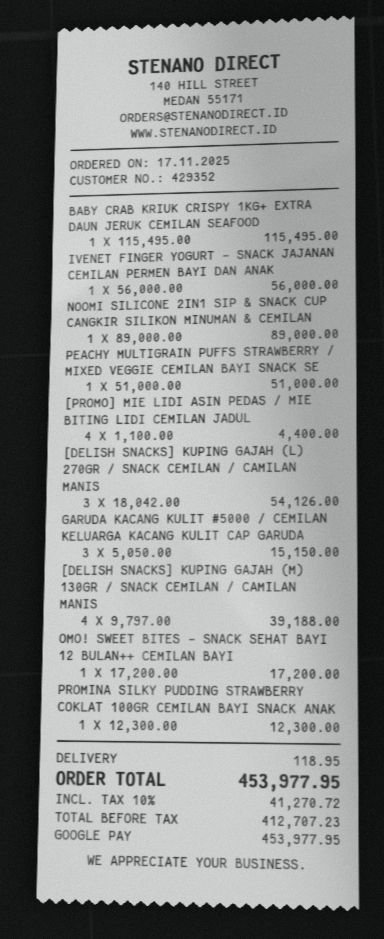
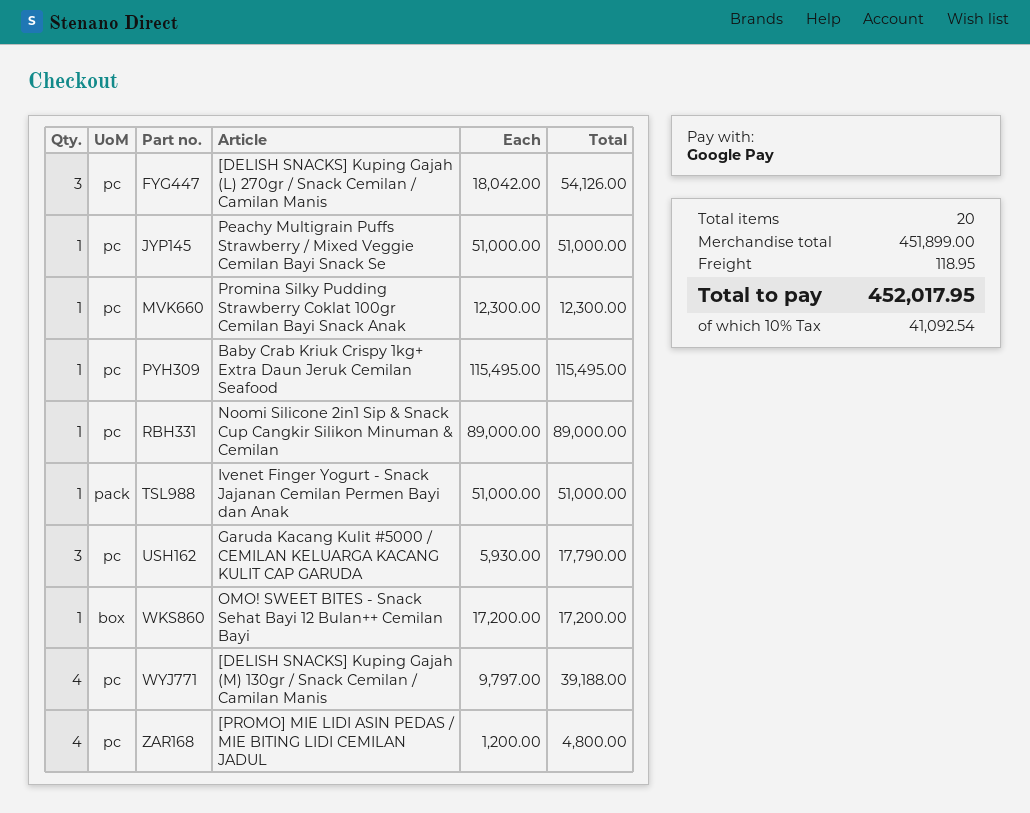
IVENET FINGER YOGURT - SNACK JAJANAN CEMILAN PERMEN BAYI DAN ANAK: 1 x 56000.00 = 56000.00 -> 1 x 51000.00 = 51000.00
[PROMO] MIE LIDI ASIN PEDAS / MIE BITING LIDI CEMILAN JADUL: 4 x 1100.00 = 4400.00 -> 4 x 1200.00 = 4800.00
GARUDA KACANG KULIT #5000 / CEMILAN KELUARGA KACANG KULIT CAP GARUDA: 3 x 5050.00 = 15150.00 -> 3 x 5930.00 = 17790.00
tax: 10% = 41270.72 -> 10% = 41092.54
total: 453977.95 -> 452017.95

